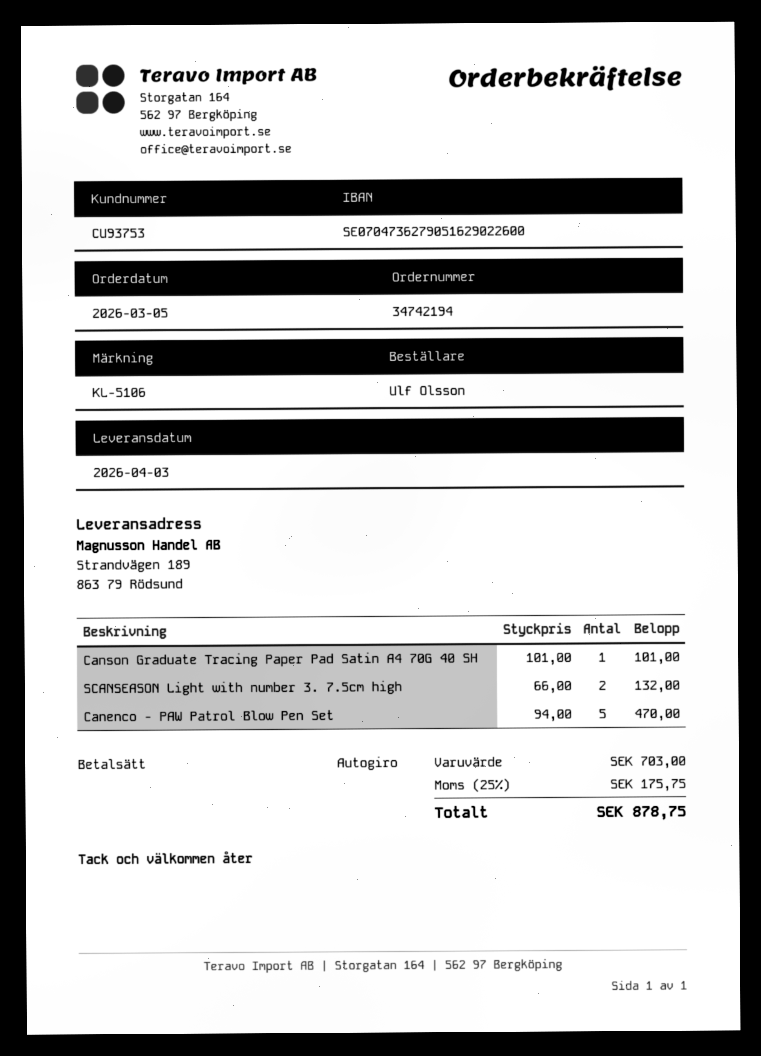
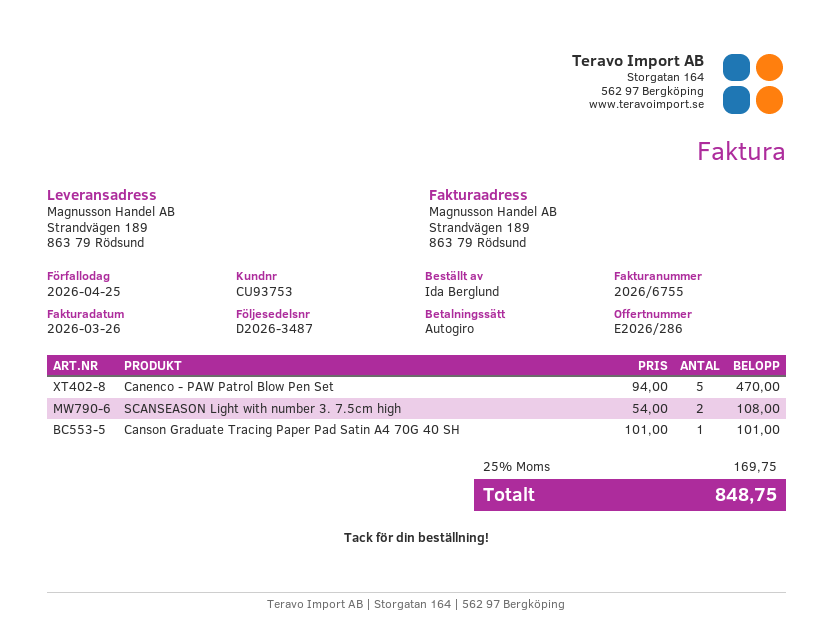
ordered by: Ulf Olsson -> Ida Berglund
SCANSEASON Light with number 3. 7.5cm high: 2 x 66.00 = 132.00 -> 2 x 54.00 = 108.00
tax: 25% = 175.75 -> 25% = 169.75
total: 878.75 -> 848.75

